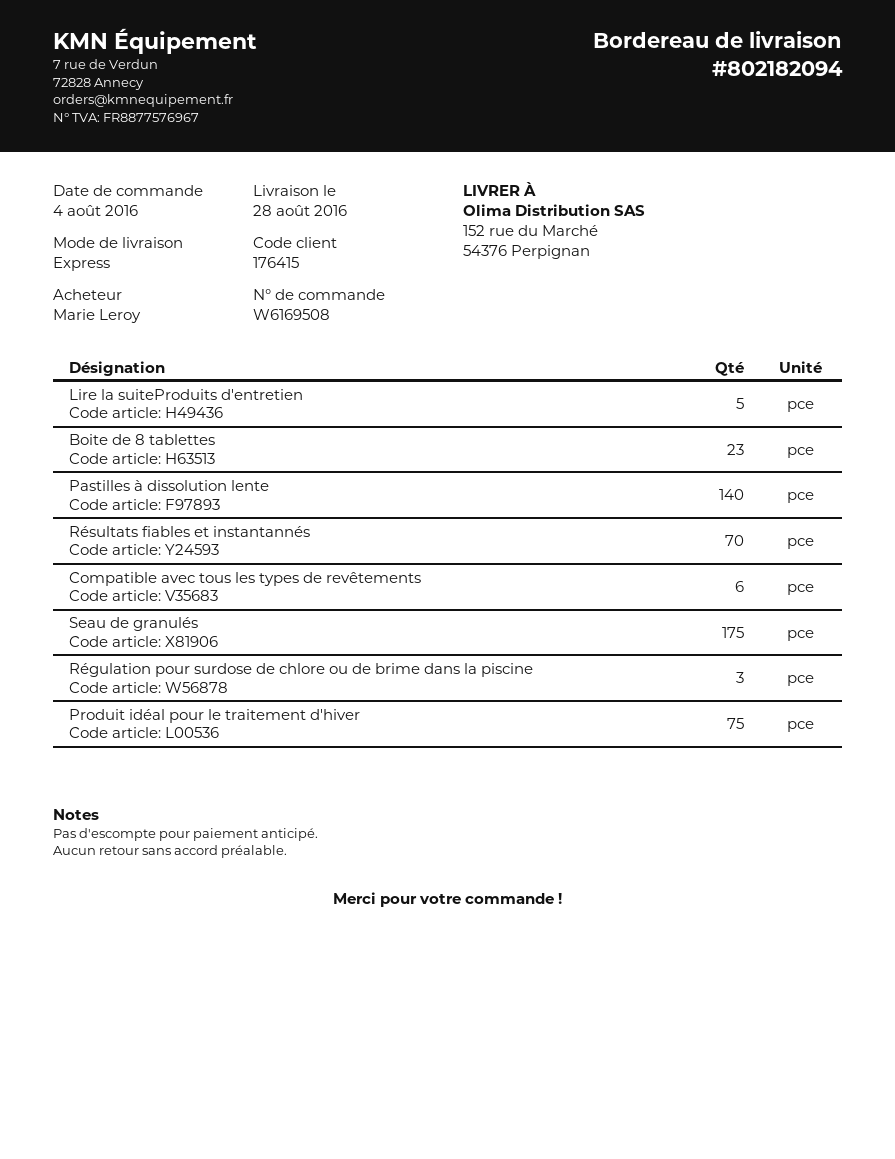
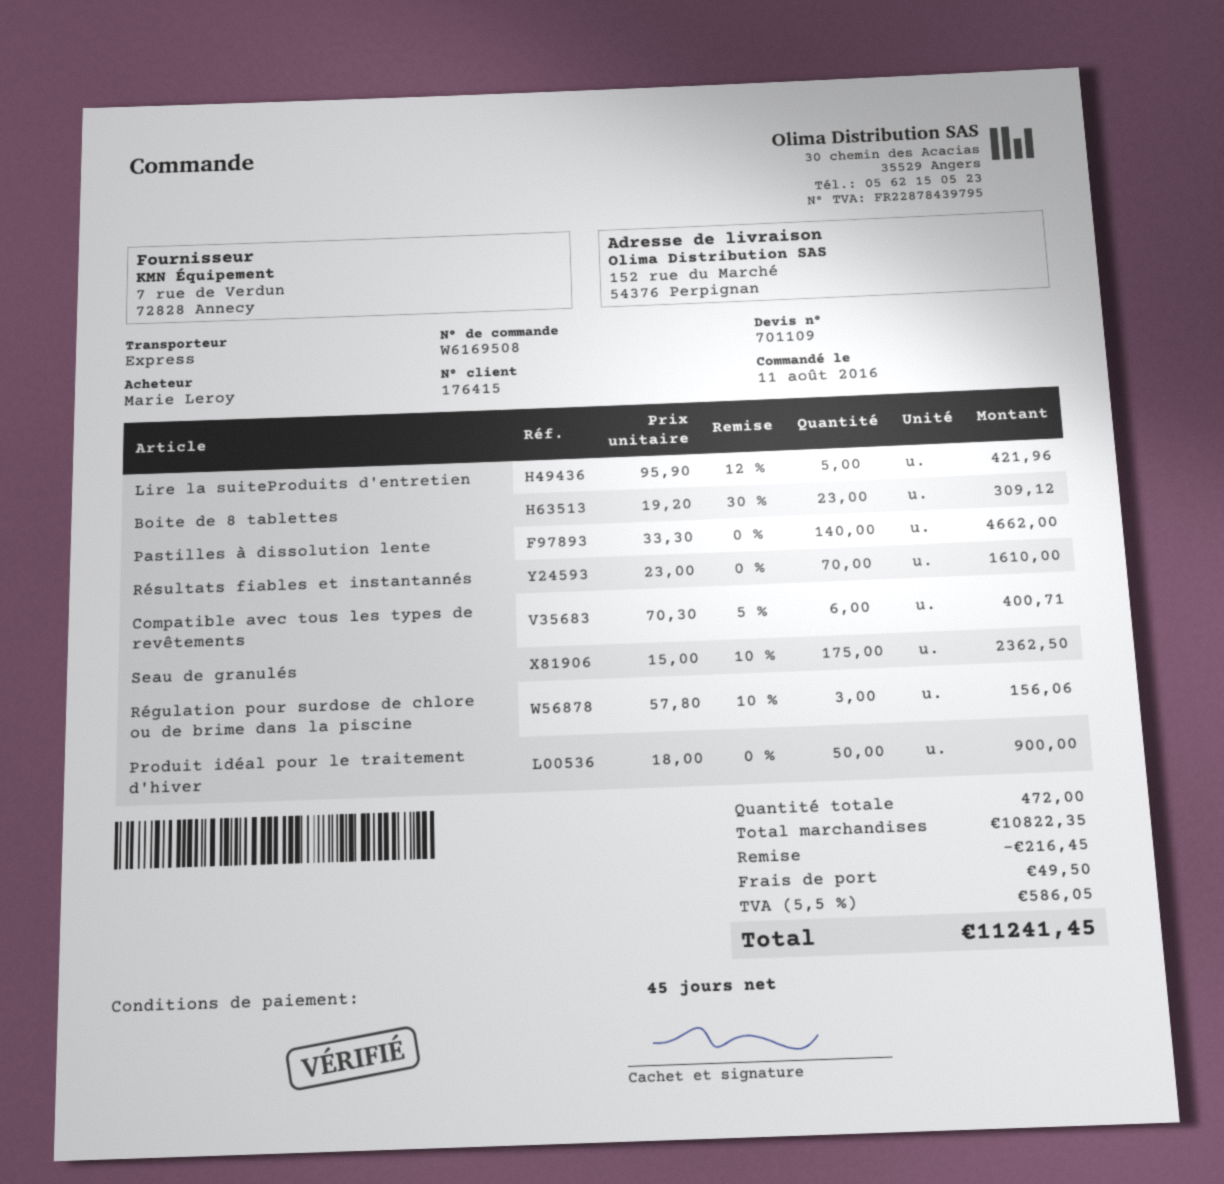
order date: 2016-08-04 -> 2016-08-11
Produit idéal pour le traitement d'hiver: 75 -> 50

